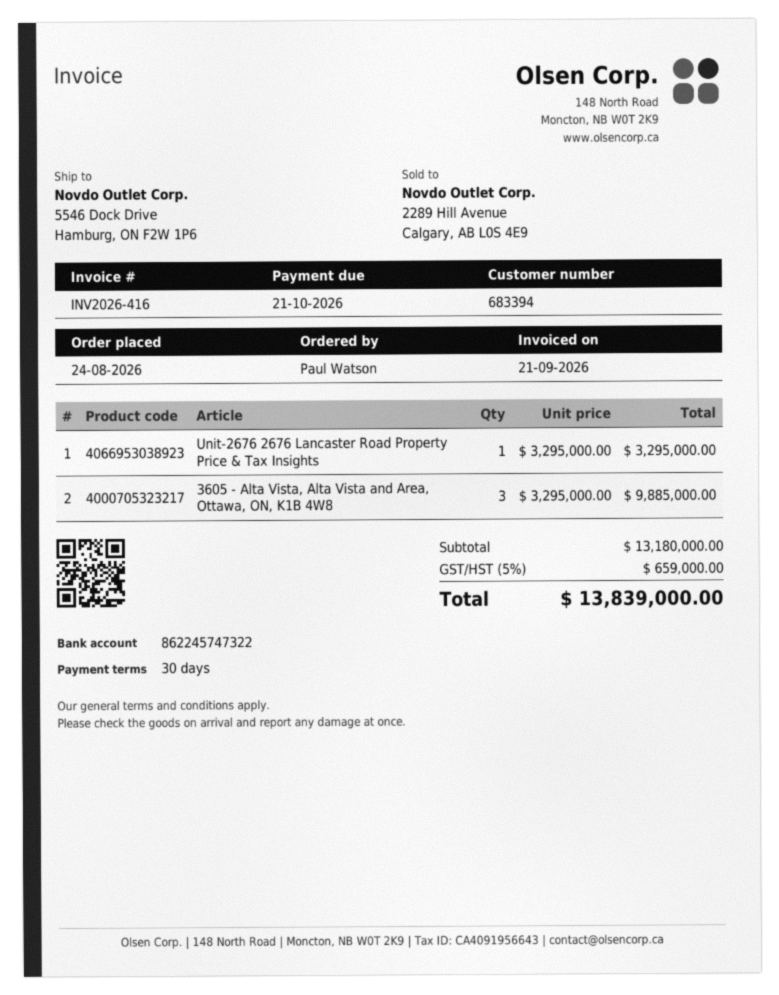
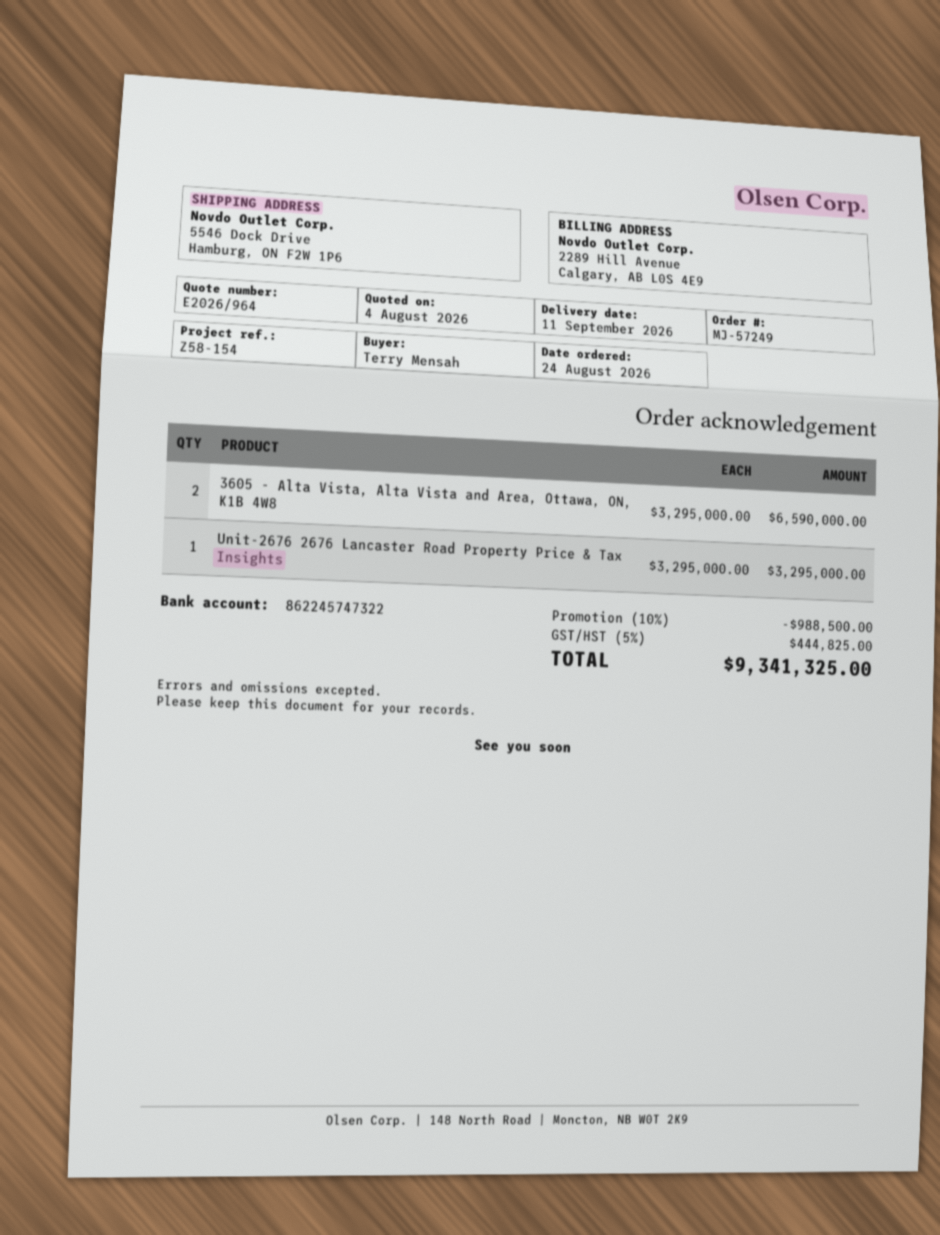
ordered by: Paul Watson -> Terry Mensah
3605 - Alta Vista, Alta Vista and Area, Ottawa, ON, K1B 4W8: 3 x 3295000.00 = 9885000.00 -> 2 x 3295000.00 = 6590000.00
discount: none -> 10% = 988500.00
tax: 5% = 659000.00 -> 5% = 444825.00
total: 13839000.00 -> 9341325.00

